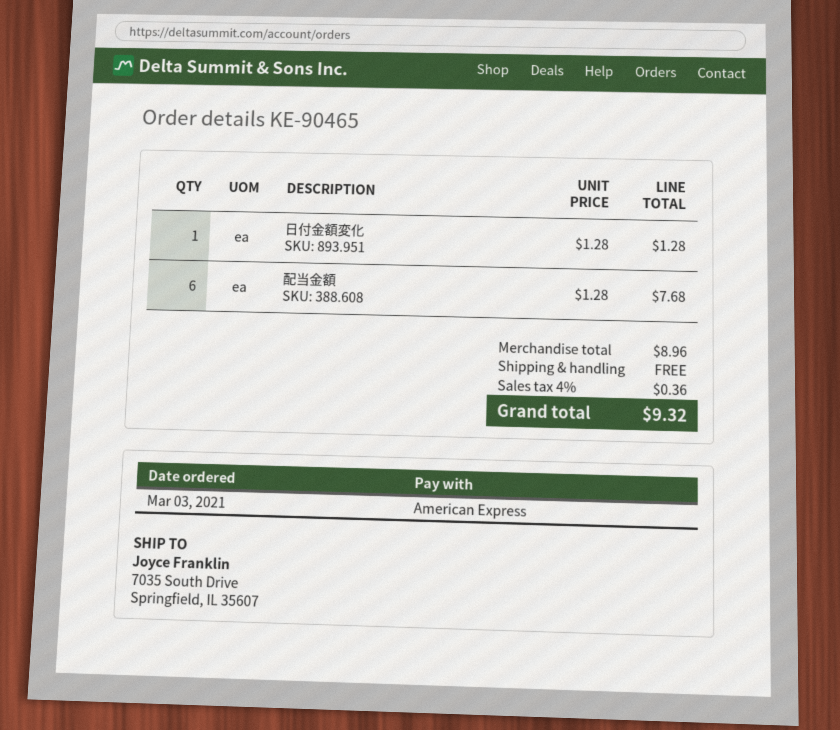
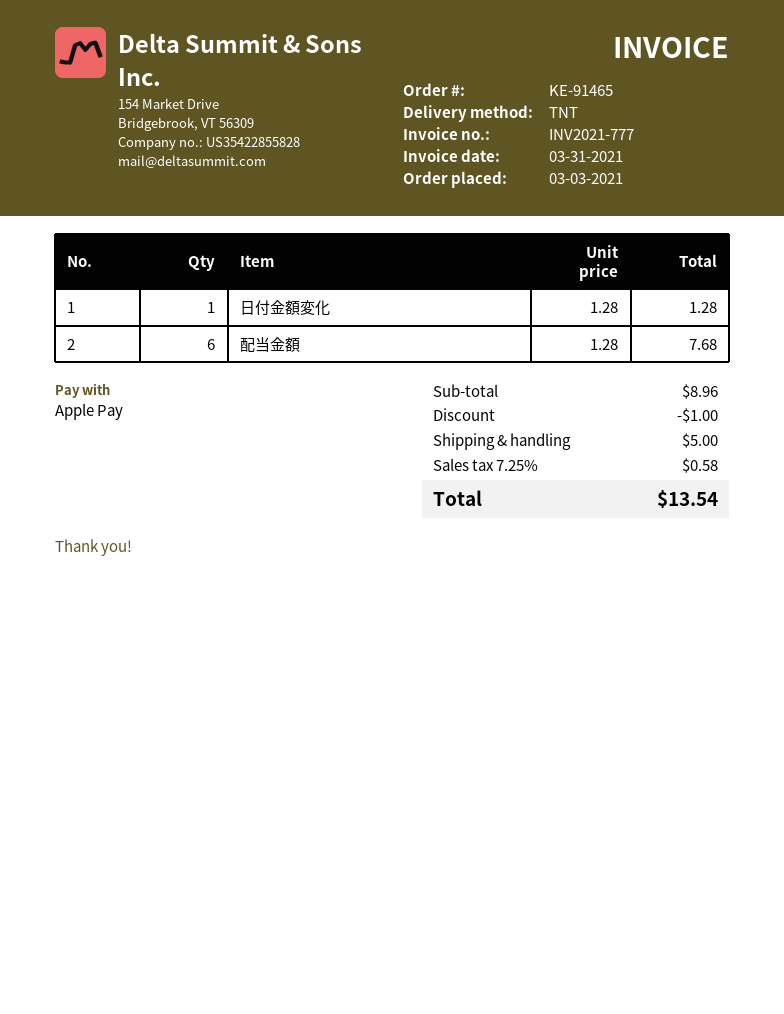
order number: KE-90465 -> KE-91465
payment method: American Express -> Apple Pay
discount: none -> 1.00
shipping: 0.00 -> 5.00
tax: 4% = 0.36 -> 7.25% = 0.58
total: 9.32 -> 13.54

